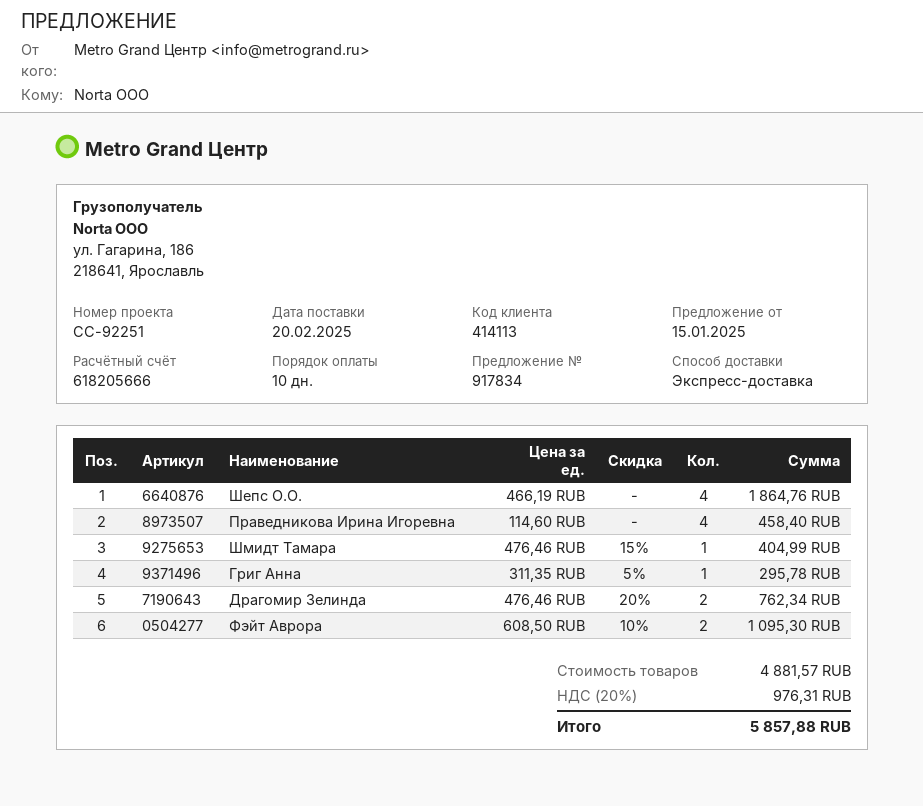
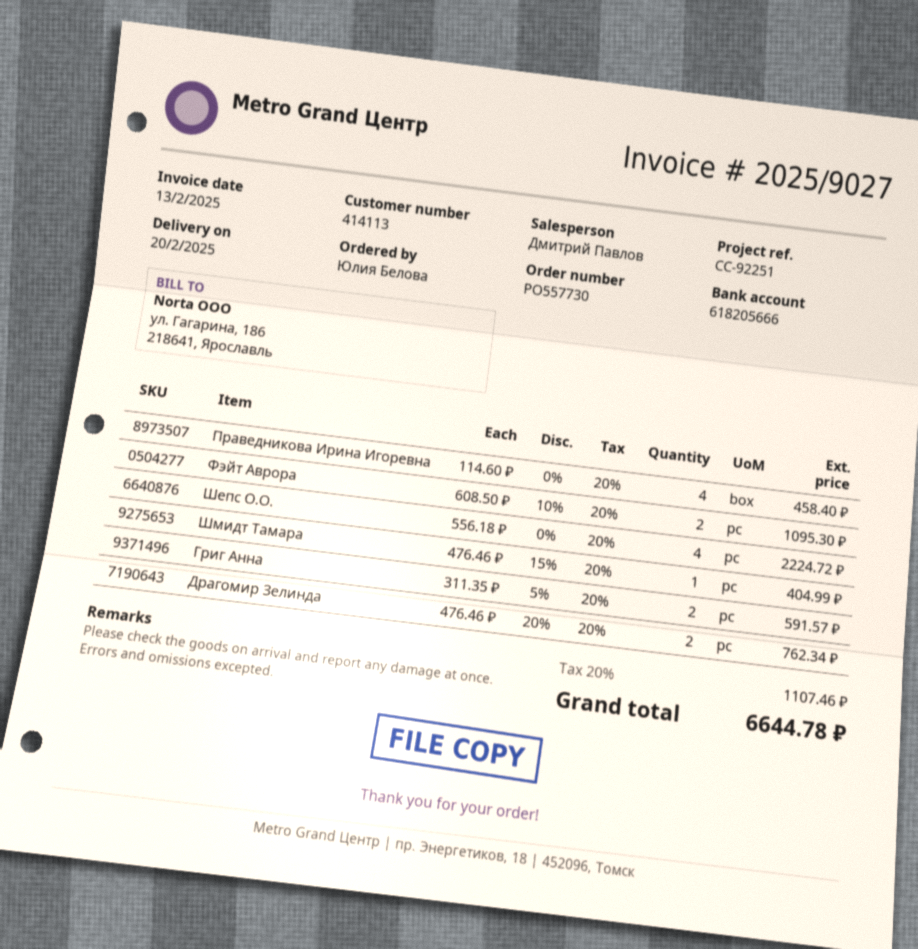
Шепс О.О.: 4 x 466.19 = 1864.76 -> 4 x 556.18 = 2224.72
Григ Анна: 1 x 311.35 - 5% = 295.78 -> 2 x 311.35 - 5% = 591.57
tax: 20% = 976.31 -> 20% = 1107.46
total: 5857.88 -> 6644.78

